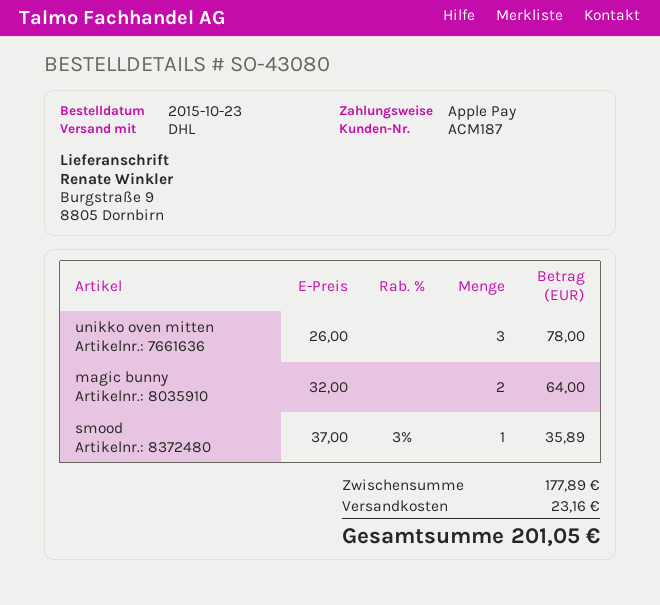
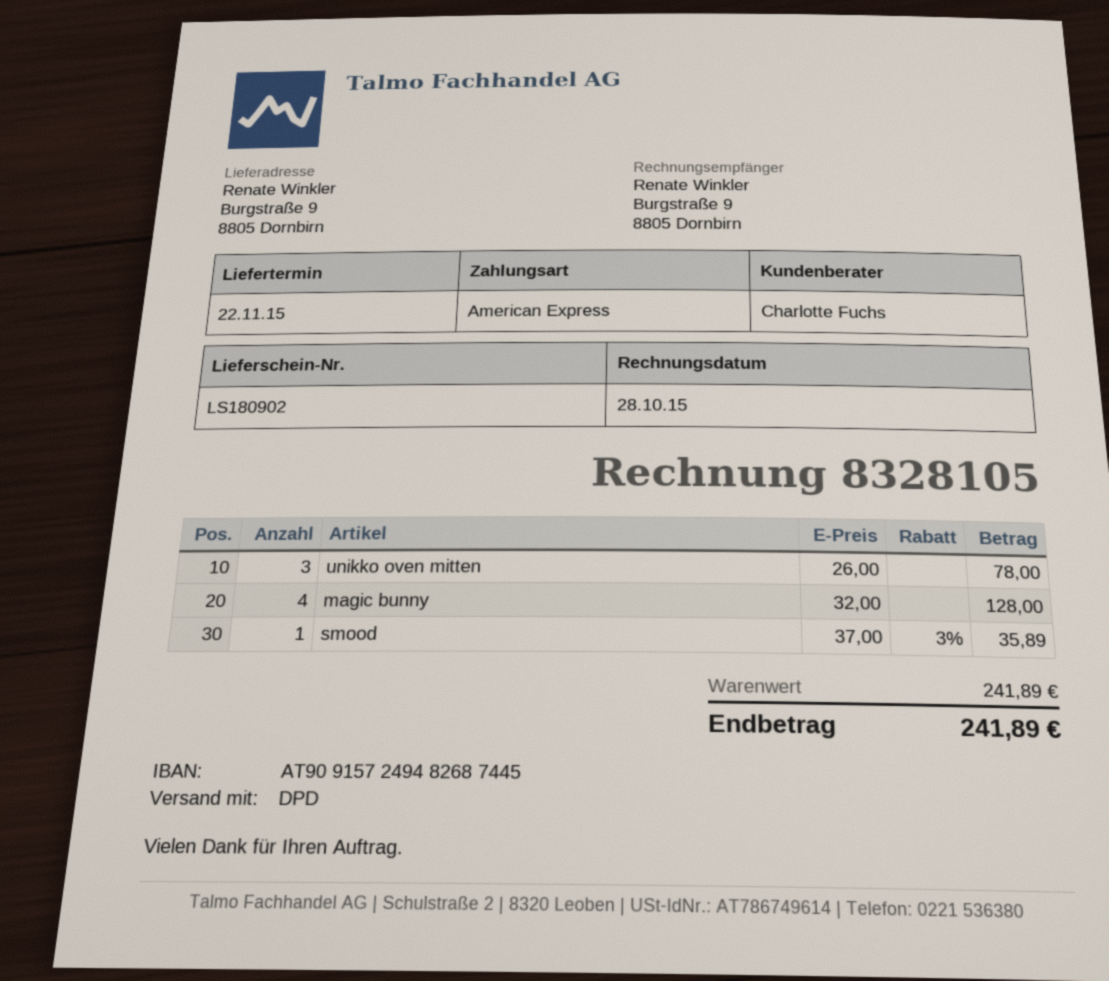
payment method: Apple Pay -> American Express
shipping method: DHL -> DPD
magic bunny: 2 x 32.00 = 64.00 -> 4 x 32.00 = 128.00
subtotal: 177.89 -> 241.89
shipping: 23.16 -> none
total: 201.05 -> 241.89

